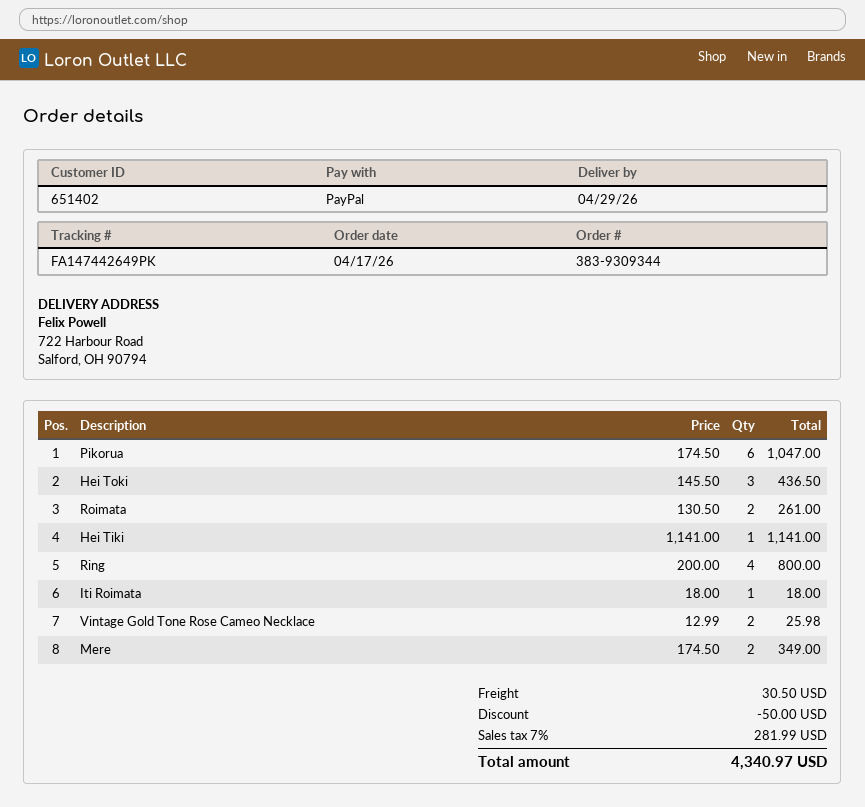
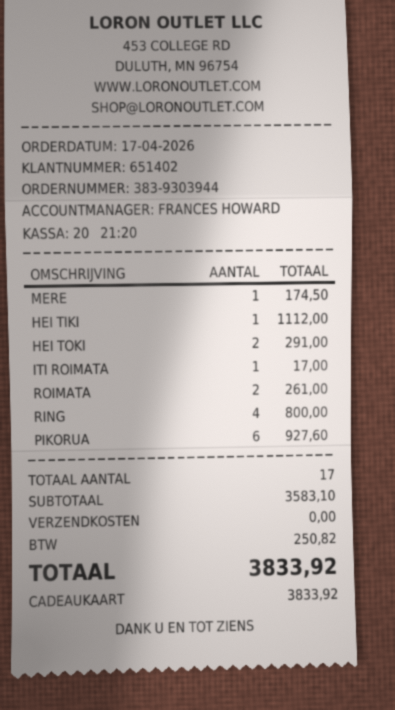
order number: 383-9309344 -> 383-9303944
payment method: PayPal -> gift card
Pikorua: 6 for 1047.00 -> 6 for 927.60
Hei Toki: 3 for 436.50 -> 2 for 291.00
Hei Tiki: 1 for 1141.00 -> 1 for 1112.00
Iti Roimata: 1 for 18.00 -> 1 for 17.00
Vintage Gold Tone Rose Cameo Necklace: 2 for 25.98 -> none
Mere: 2 for 349.00 -> 1 for 174.50
discount: 50.00 -> none
shipping: 30.50 -> 0.00
tax: 281.99 -> 250.82
total: 4340.97 -> 3833.92

